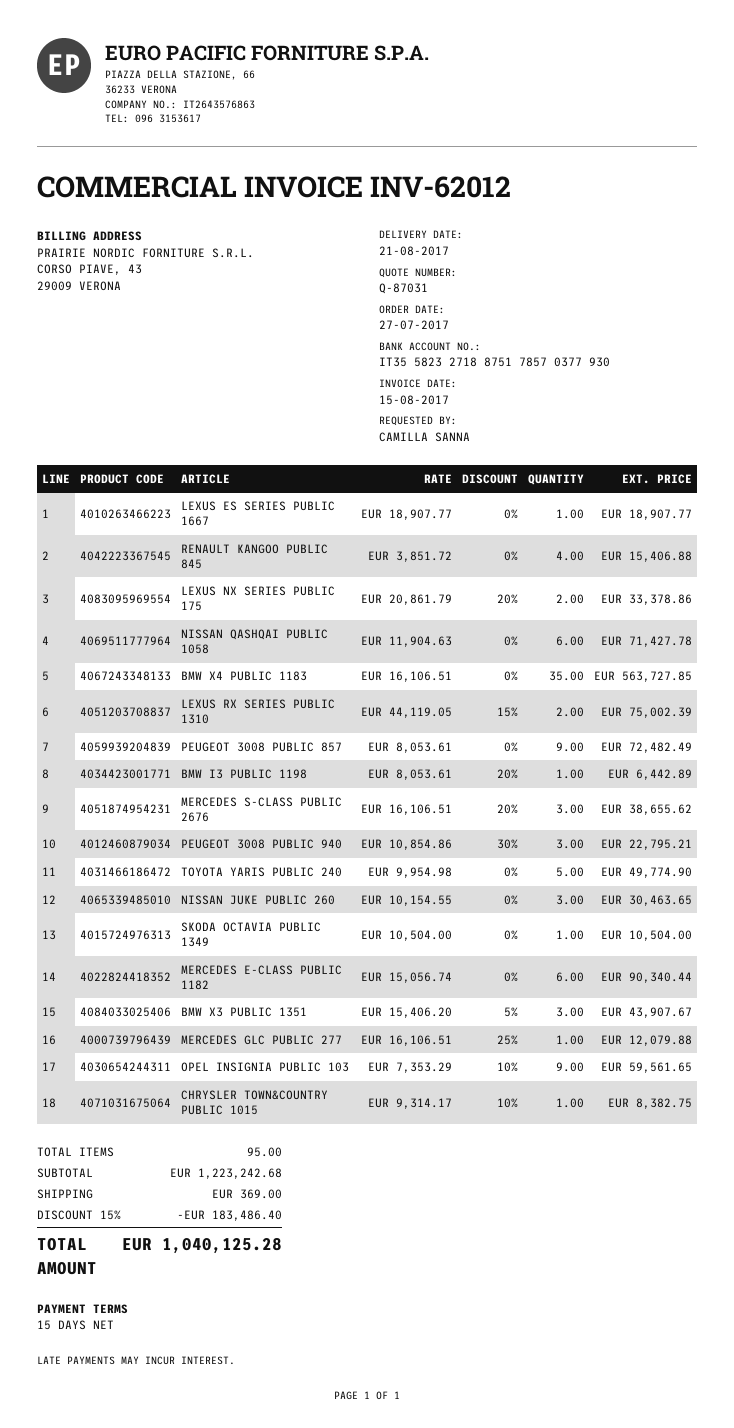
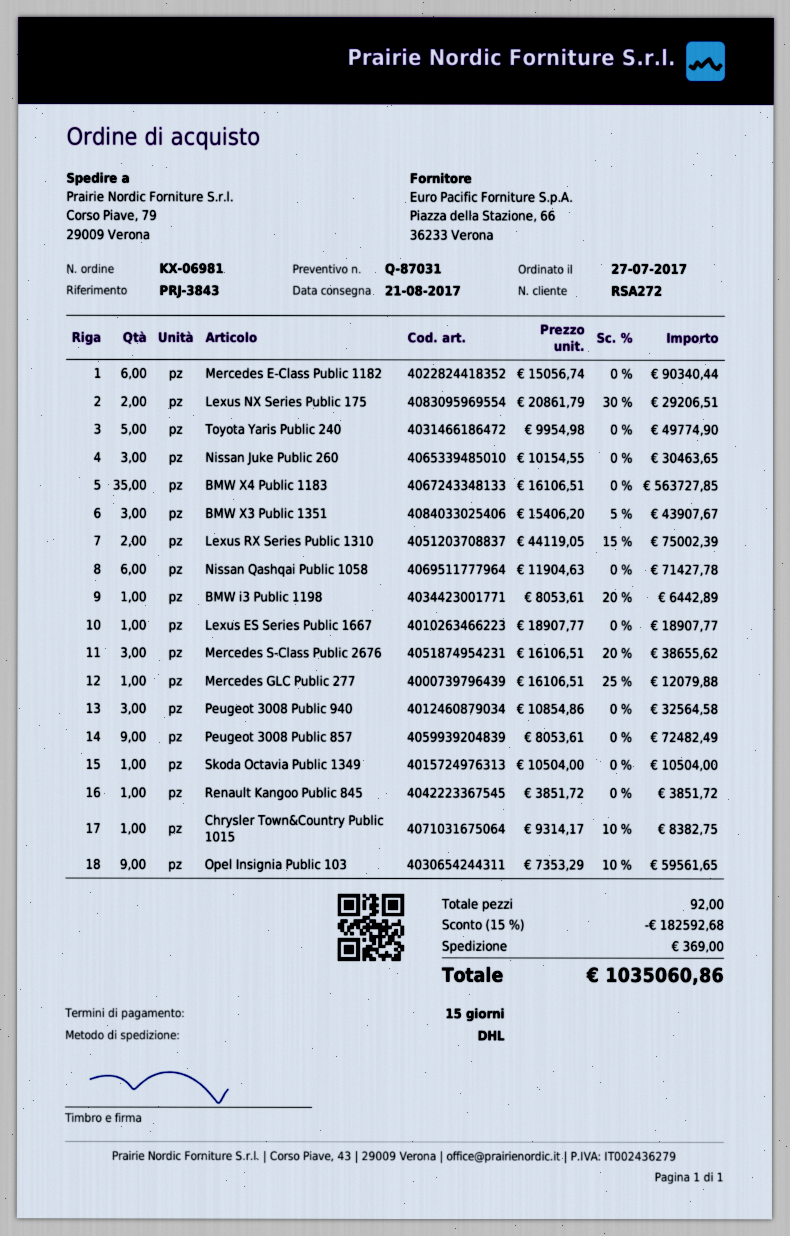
RENAULT KANGOO PUBLIC 845: 4 x 3851.72 = 15406.88 -> 1 x 3851.72 = 3851.72
LEXUS NX SERIES PUBLIC 175: 2 x 20861.79 - 20% = 33378.86 -> 2 x 20861.79 - 30% = 29206.51
PEUGEOT 3008 PUBLIC 940: 3 x 10854.86 - 30% = 22795.21 -> 3 x 10854.86 = 32564.58
total quantity: 95 -> 92
discount: 15% = 183486.40 -> 15% = 182592.68
total: 1040125.28 -> 1035060.86

